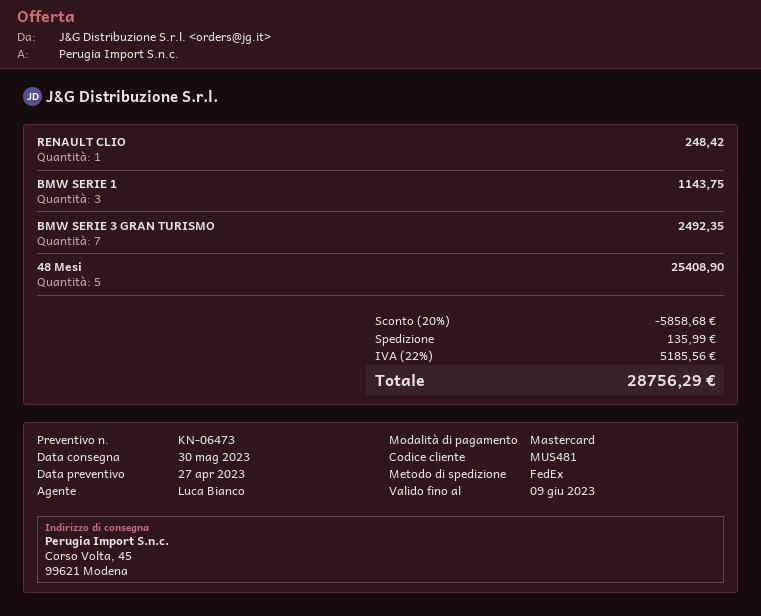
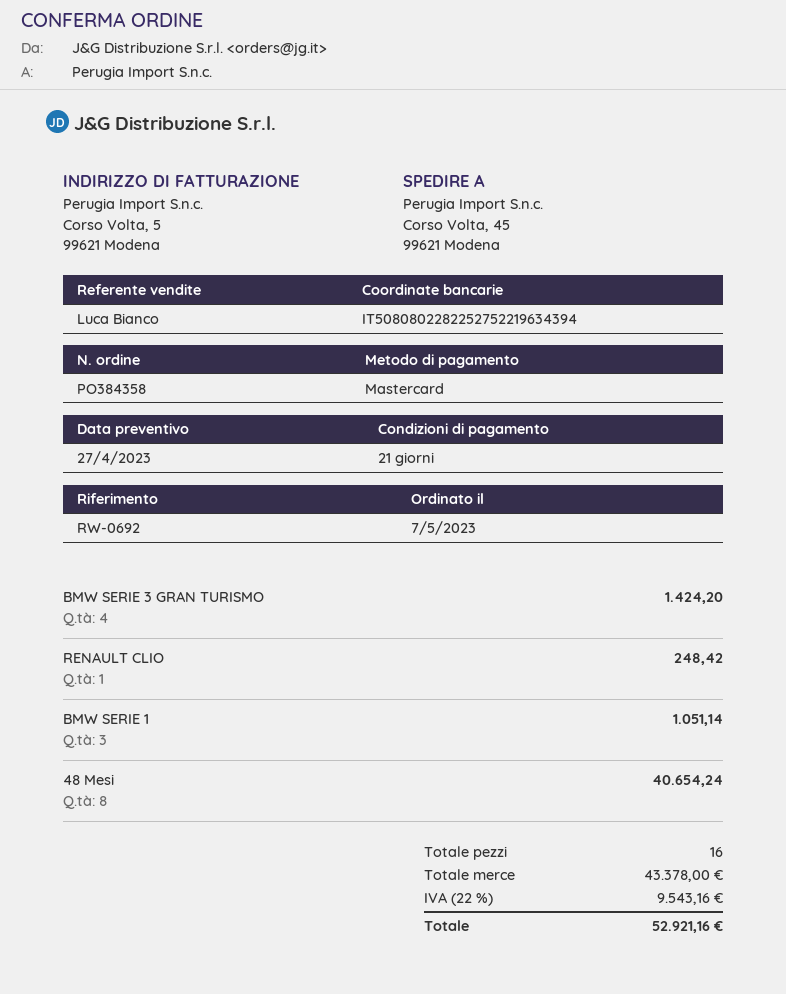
BMW SERIE 1: 3 for 1143.75 -> 3 for 1051.14
BMW SERIE 3 GRAN TURISMO: 7 for 2492.35 -> 4 for 1424.20
48 Mesi: 5 for 25408.90 -> 8 for 40654.24
discount: 20% = 5858.68 -> none
shipping: 135.99 -> none
tax: 22% = 5185.56 -> 22% = 9543.16
total: 28756.29 -> 52921.16

